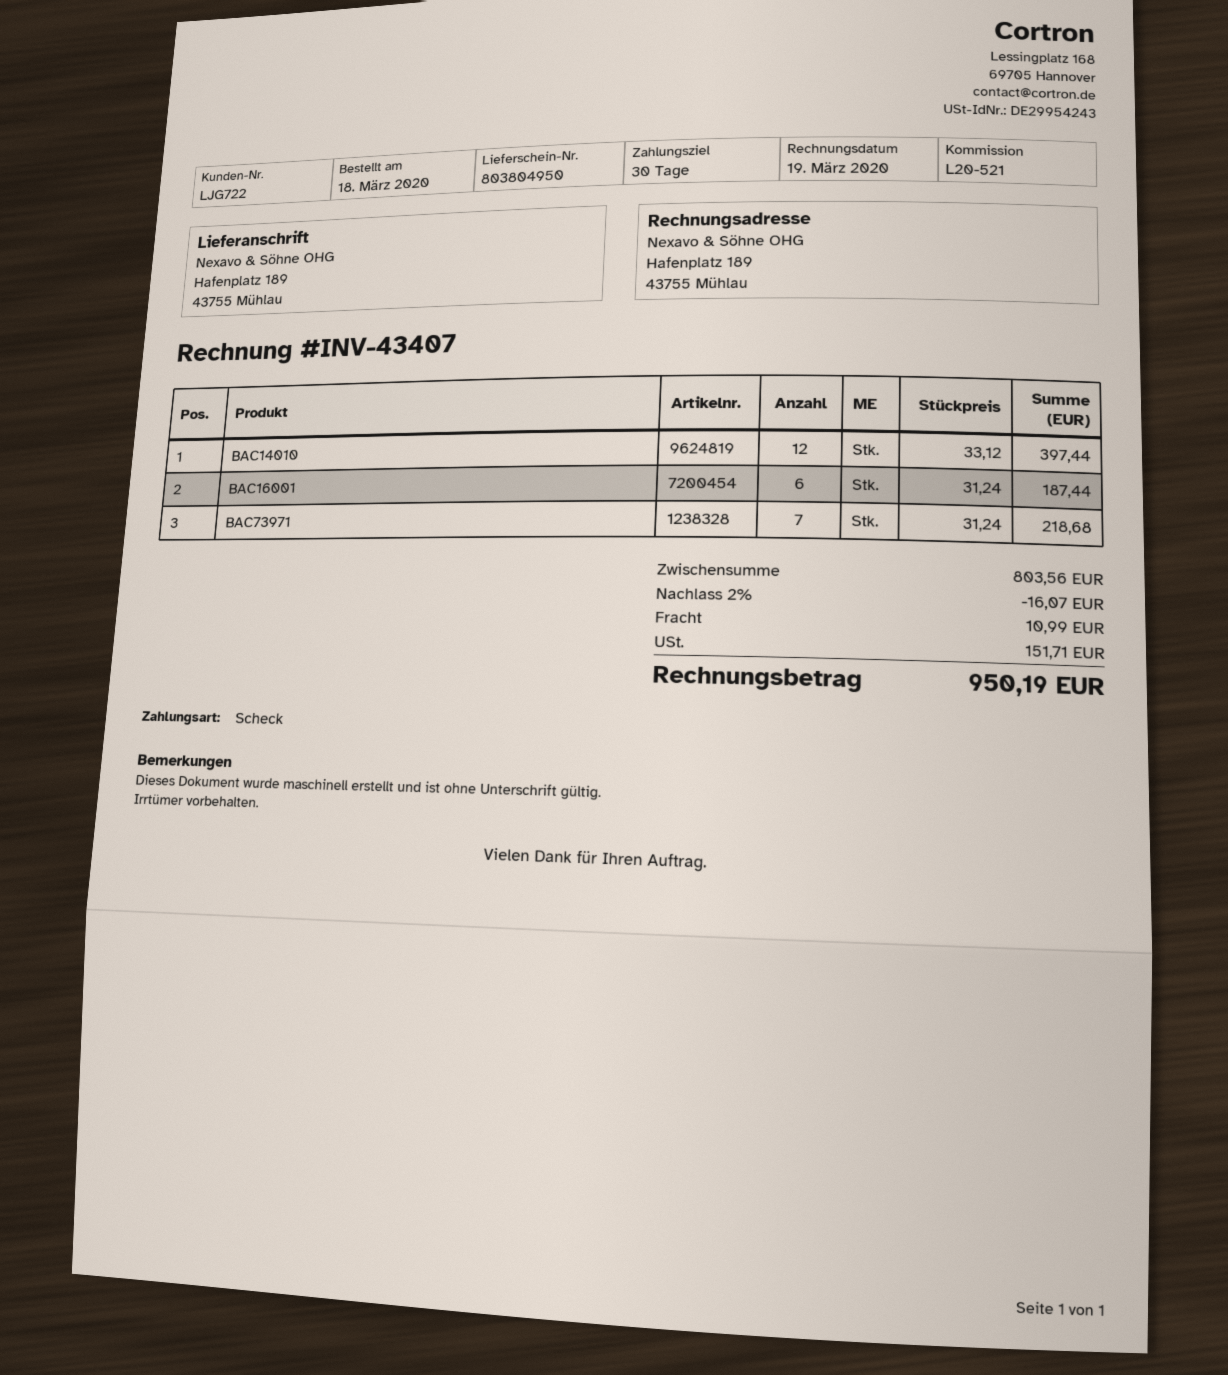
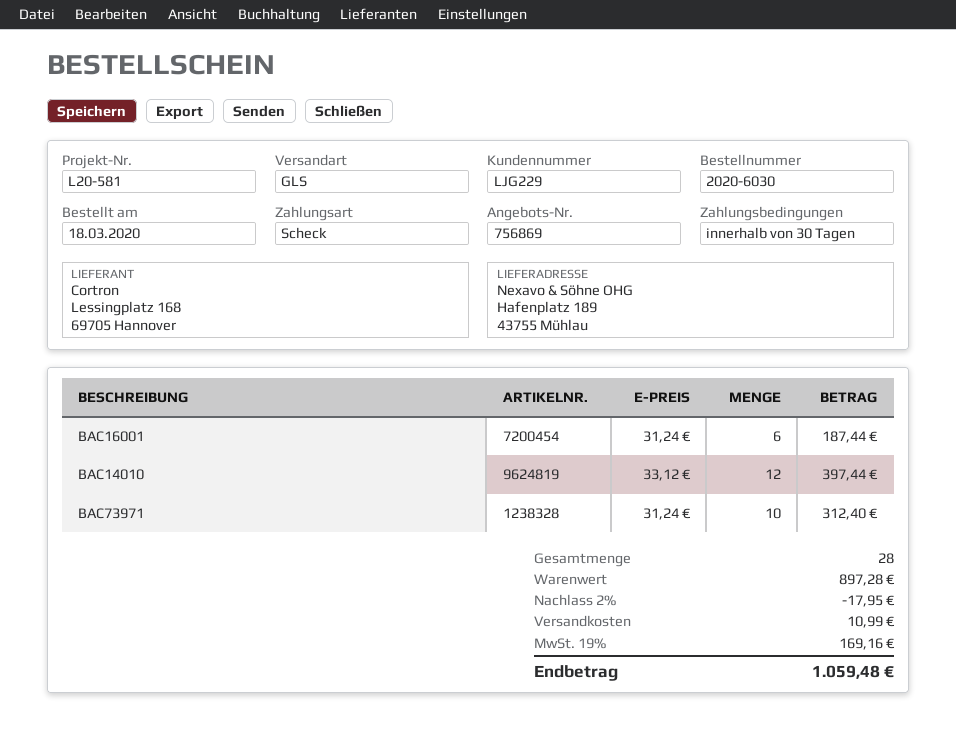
customer number: LJG722 -> LJG229
reference: L20-521 -> L20-581
BAC73971: 7 x 31.24 = 218.68 -> 10 x 31.24 = 312.40
subtotal: 803.56 -> 897.28
discount: 2% = 16.07 -> 2% = 17.95
tax: 151.71 -> 169.16
total: 950.19 -> 1059.48

